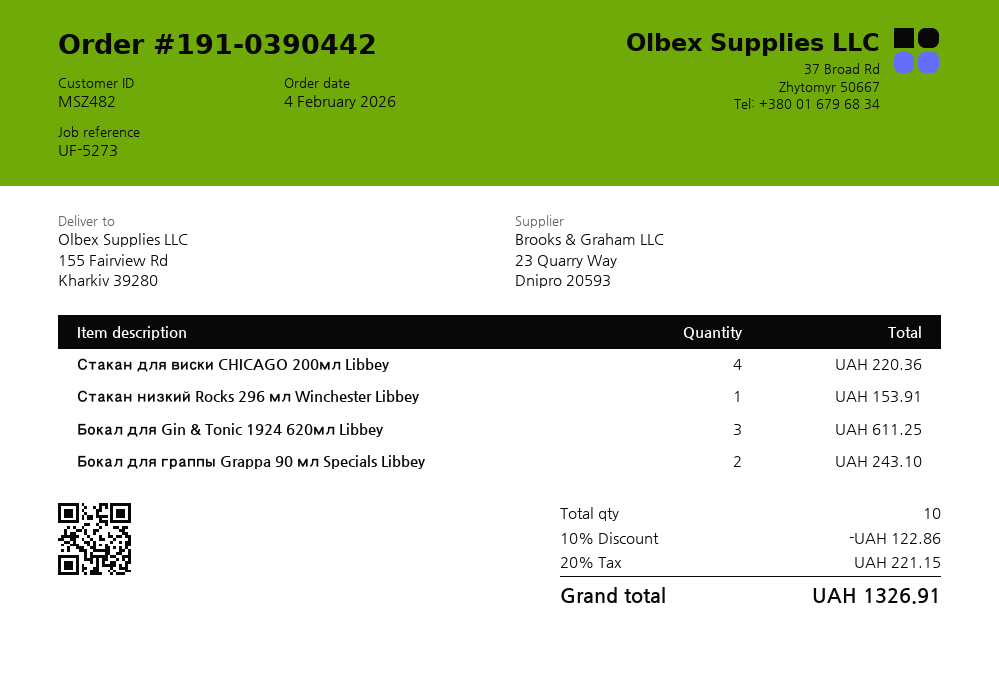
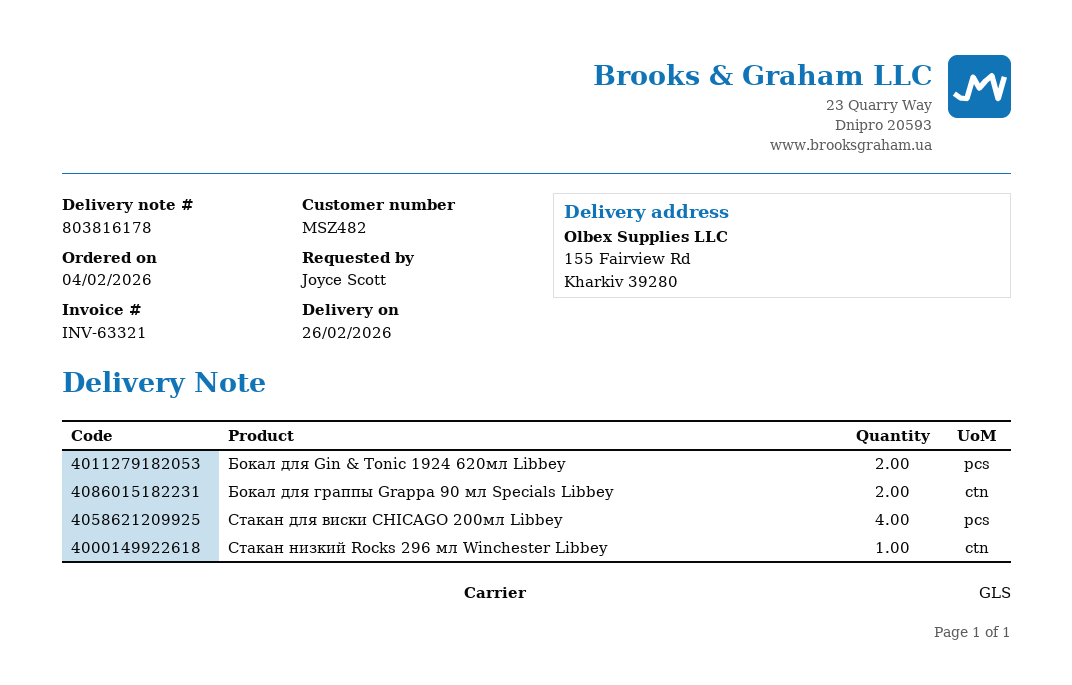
Бокал для Gin & Tonic 1924 620мл Libbey: 3 -> 2

